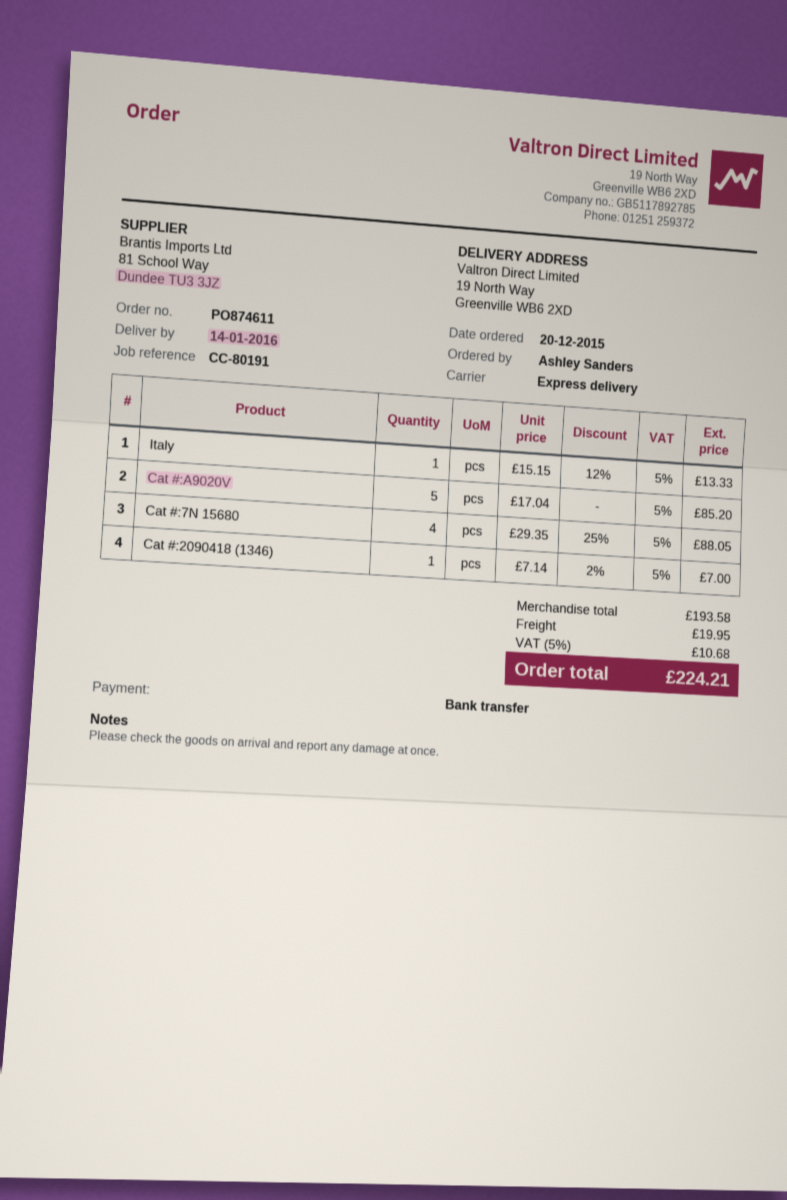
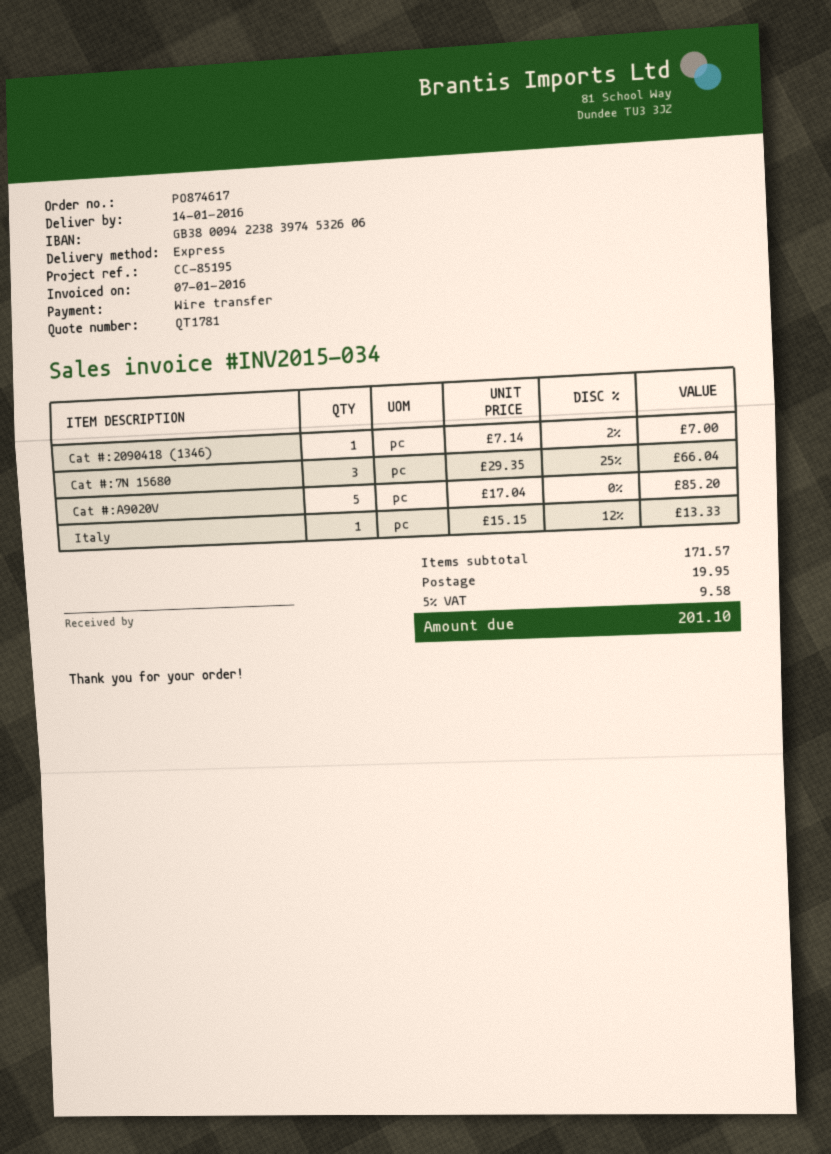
order number: PO874611 -> PO874617
reference: CC-80191 -> CC-85195
Cat #:7N 15680: 4 x 29.35 - 25% = 88.05 -> 3 x 29.35 - 25% = 66.04
subtotal: 193.58 -> 171.57
tax: 5% = 10.68 -> 5% = 9.58
total: 224.21 -> 201.10

